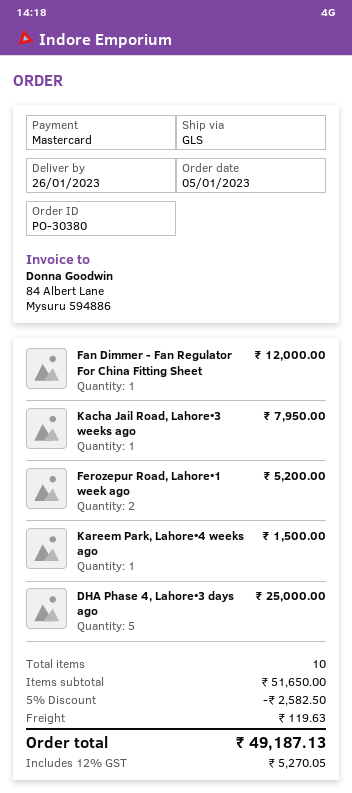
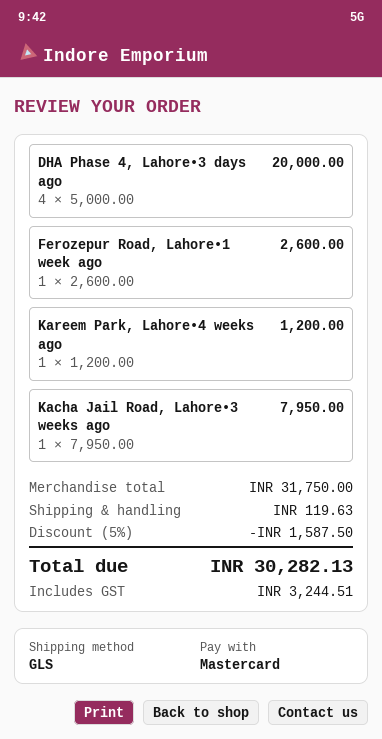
Fan Dimmer - Fan Regulator For China Fitting Sheet: 1 for 12000.00 -> none
Ferozepur Road, Lahore•1 week ago: 2 for 5200.00 -> 1 for 2600.00
Kareem Park, Lahore•4 weeks ago: 1 for 1500.00 -> 1 for 1200.00
DHA Phase 4, Lahore•3 days ago: 5 for 25000.00 -> 4 for 20000.00
subtotal: 51650.00 -> 31750.00
discount: 5% = 2582.50 -> 5% = 1587.50
tax: 5270.05 -> 3244.51
total: 49187.13 -> 30282.13

